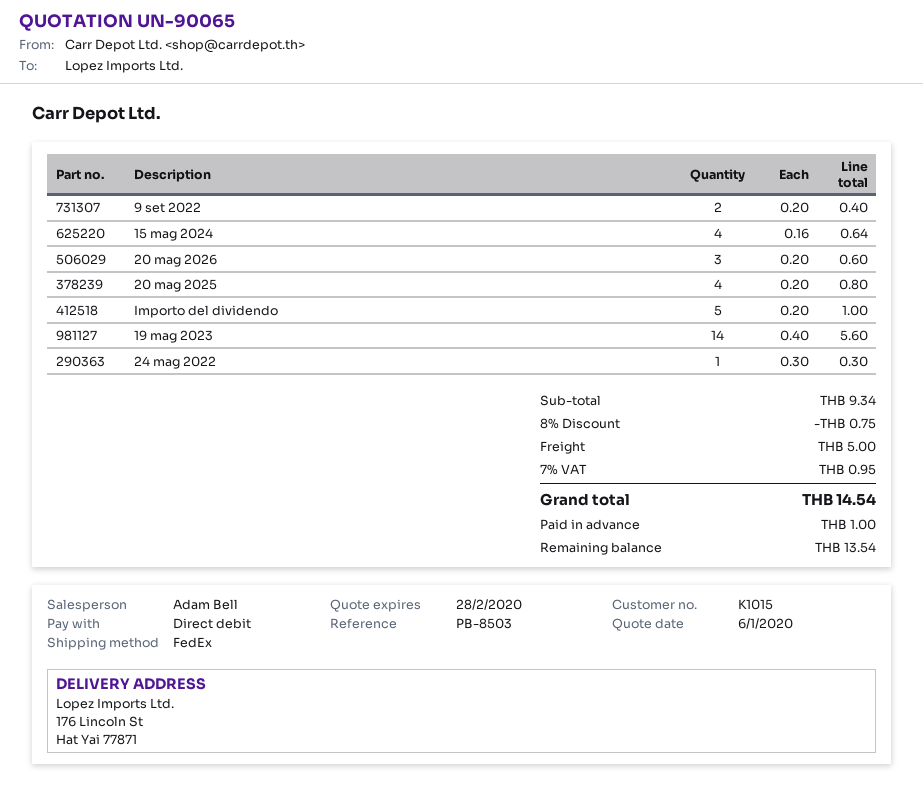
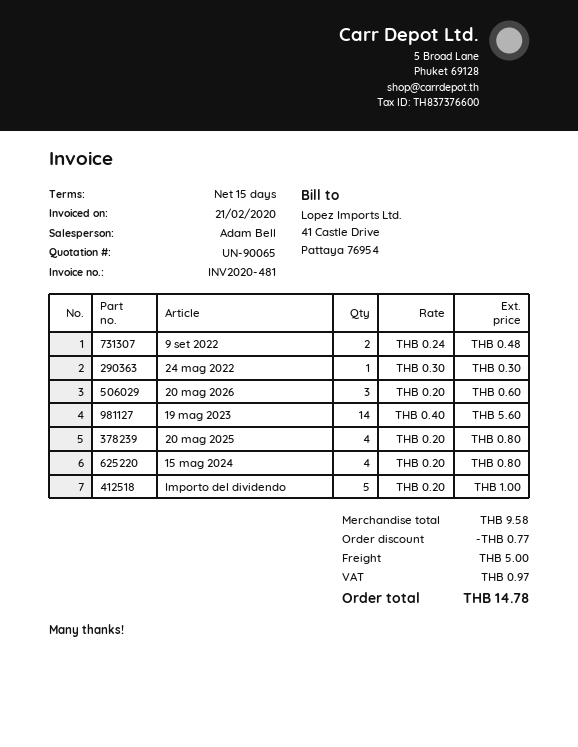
9 set 2022: 2 x 0.20 = 0.40 -> 2 x 0.24 = 0.48
15 mag 2024: 4 x 0.16 = 0.64 -> 4 x 0.20 = 0.80
subtotal: 9.34 -> 9.58
discount: 0.75 -> 0.77
tax: 0.95 -> 0.97
total: 14.54 -> 14.78

